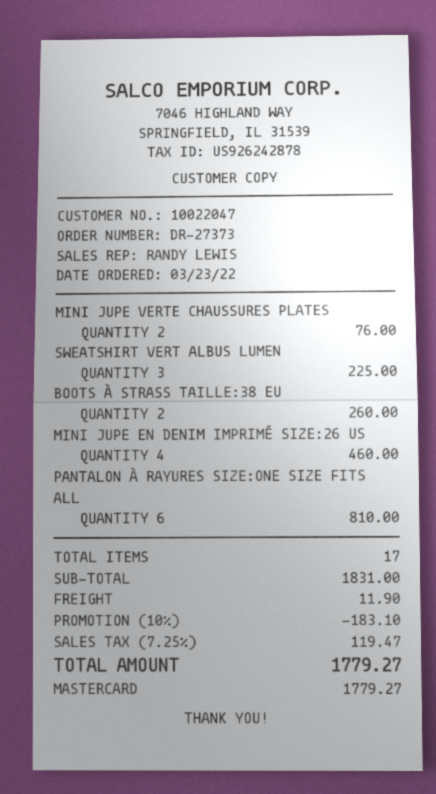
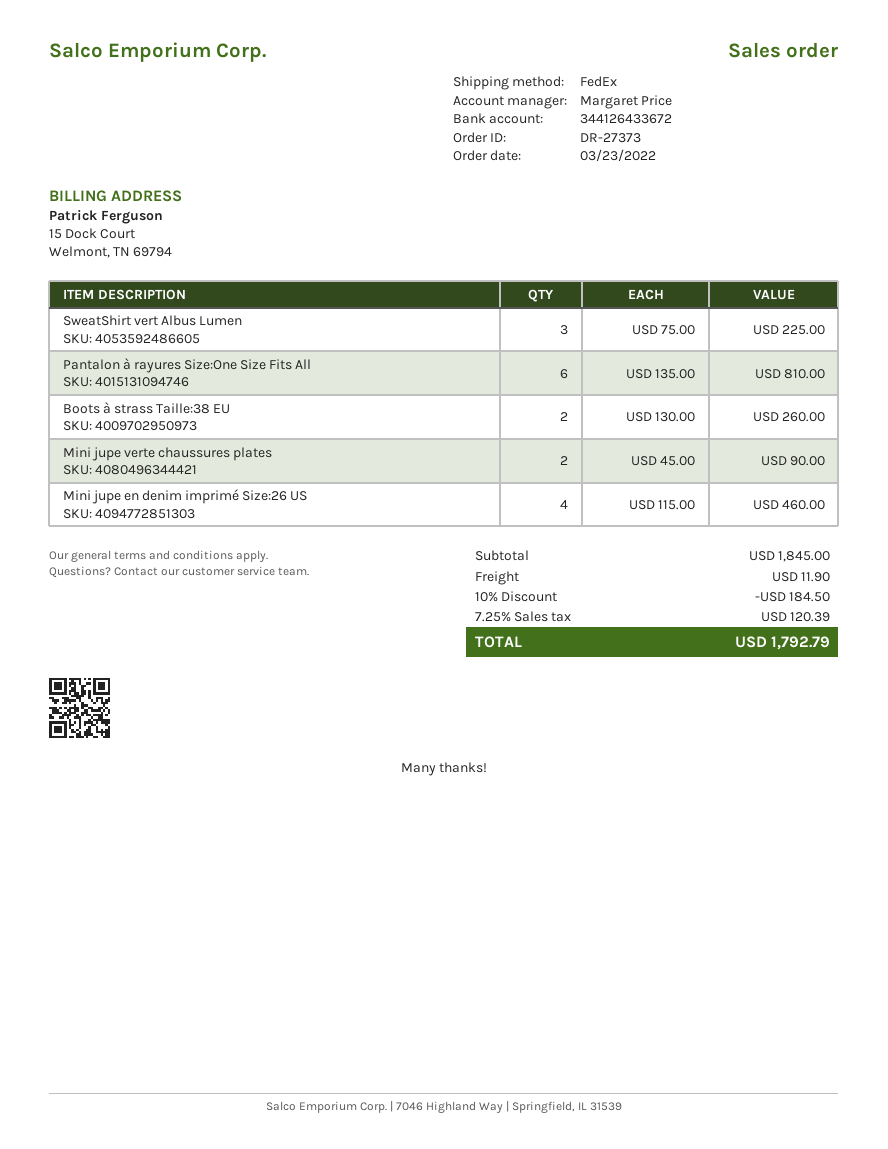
sales rep: RANDY LEWIS -> Margaret Price
MINI JUPE VERTE CHAUSSURES PLATES: 2 for 76.00 -> 2 for 90.00
subtotal: 1831.00 -> 1845.00
discount: 10% = 183.10 -> 10% = 184.50
tax: 7.25% = 119.47 -> 7.25% = 120.39
total: 1779.27 -> 1792.79

